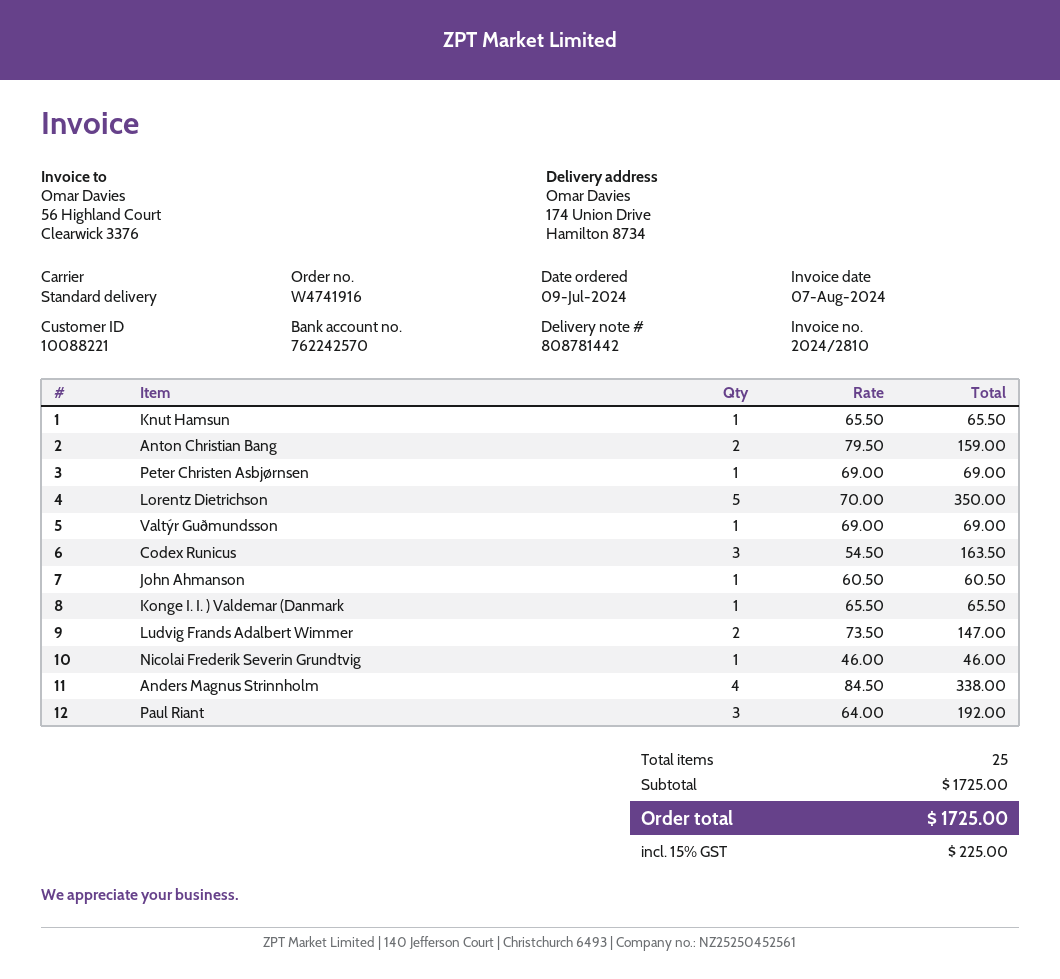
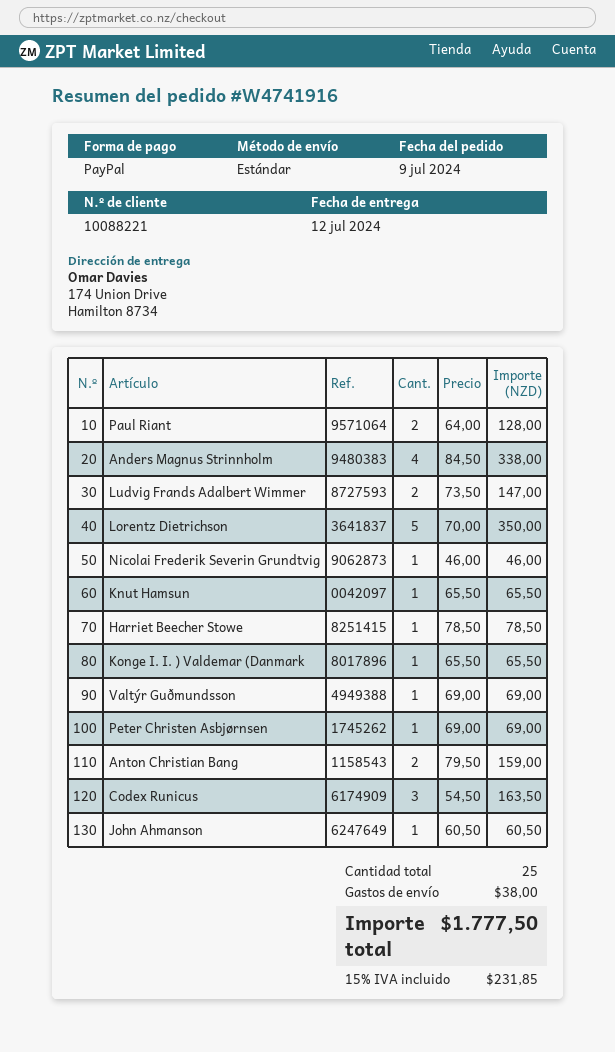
Paul Riant: 3 x 64.00 = 192.00 -> 2 x 64.00 = 128.00
Harriet Beecher Stowe: none -> 1 x 78.50 = 78.50
shipping: none -> 38.00
tax: 15% = 225.00 -> 15% = 231.85
total: 1725.00 -> 1777.50

